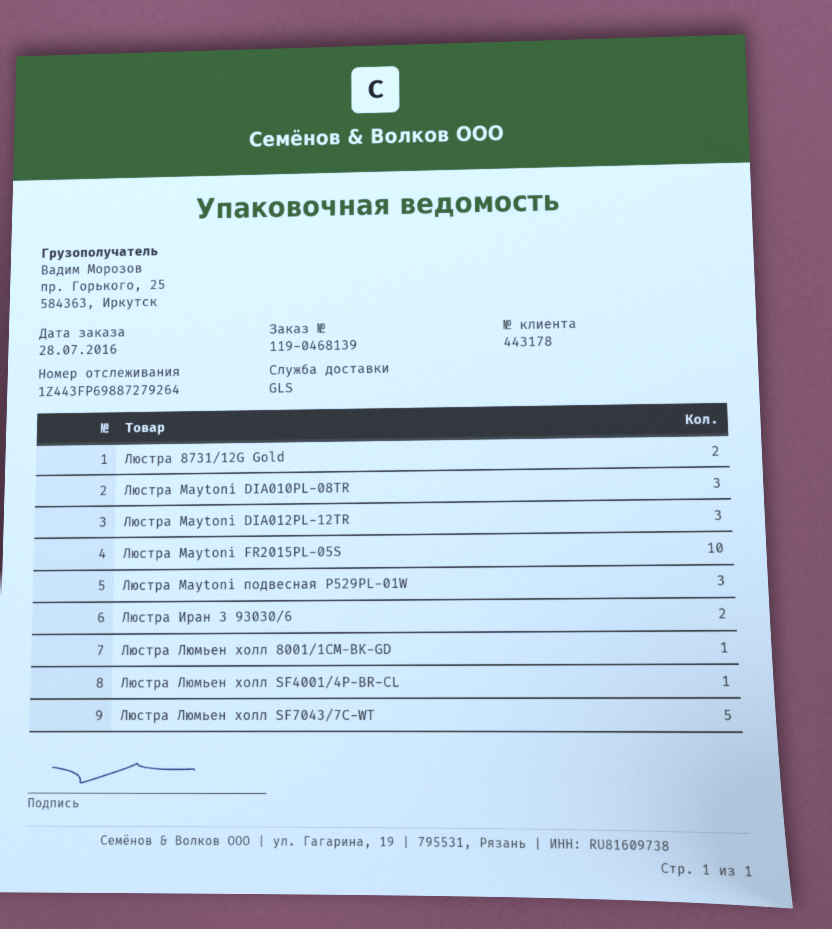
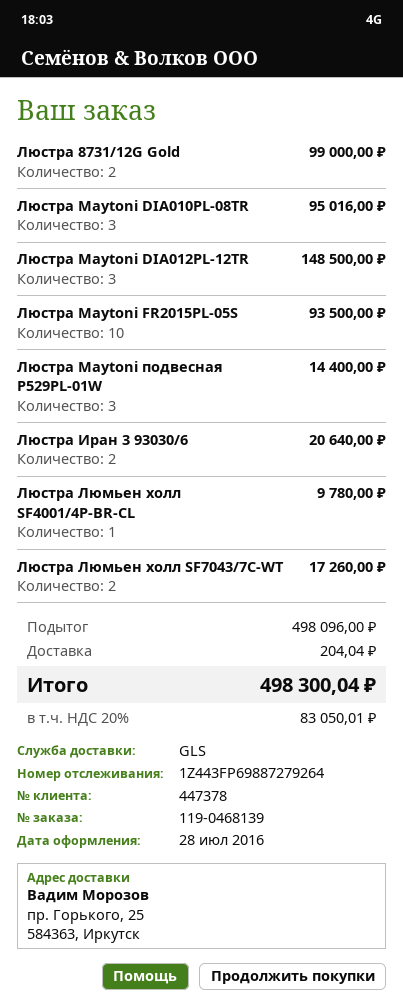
customer number: 443178 -> 447378
Люстра Люмьен холл 8001/1CM-BK-GD: 1 -> none
Люстра Люмьен холл SF7043/7C-WT: 5 -> 2

